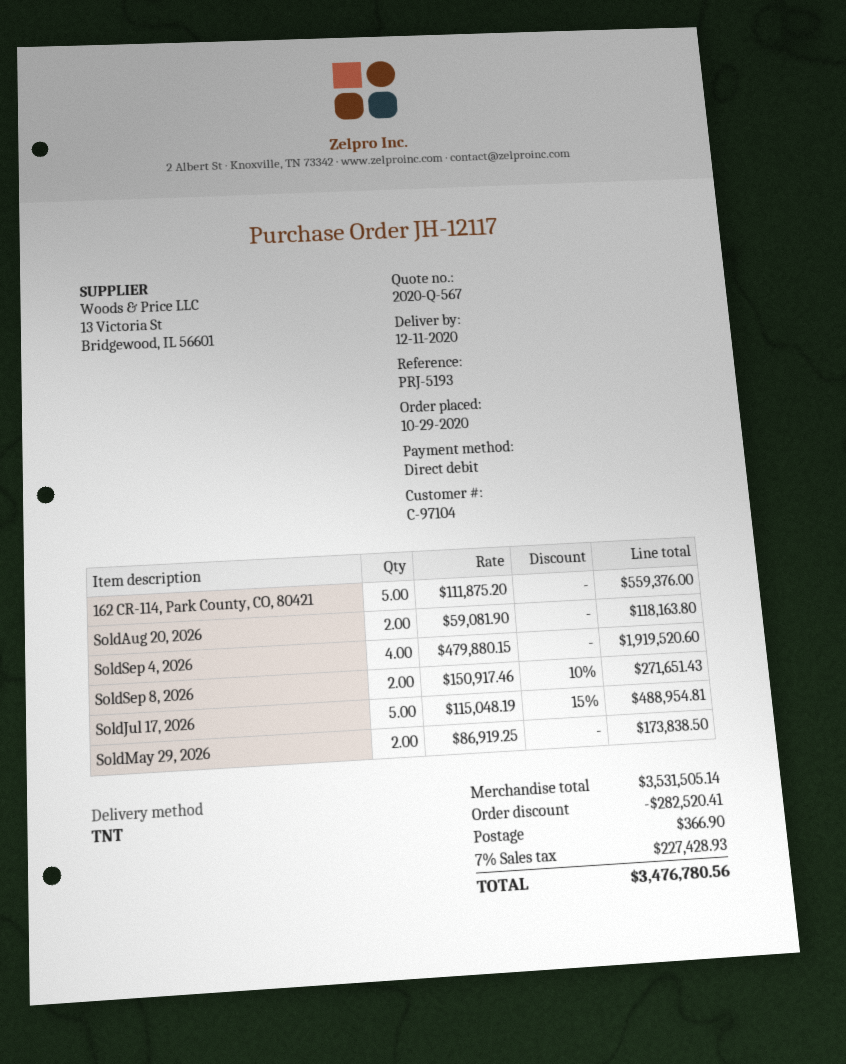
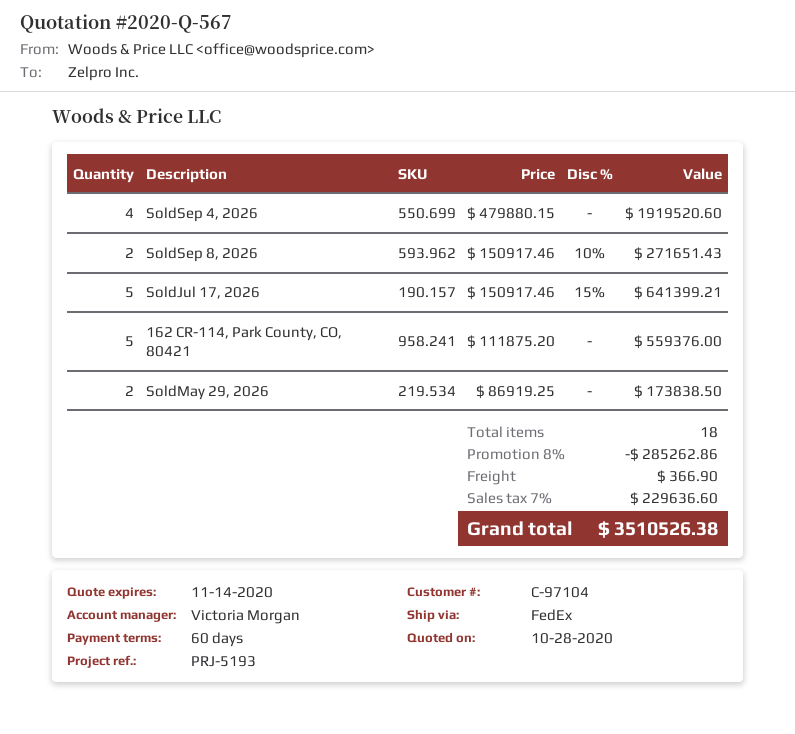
shipping method: TNT -> FedEx
SoldAug 20, 2026: 2 x 59081.90 = 118163.80 -> none
SoldJul 17, 2026: 5 x 115048.19 - 15% = 488954.81 -> 5 x 150917.46 - 15% = 641399.21
discount: 282520.41 -> 285262.86
tax: 7% = 227428.93 -> 7% = 229636.60
total: 3476780.56 -> 3510526.38

